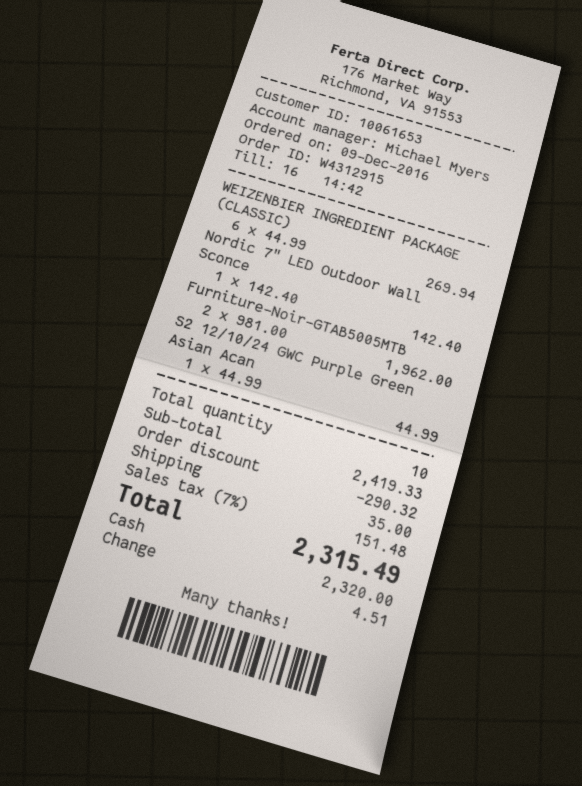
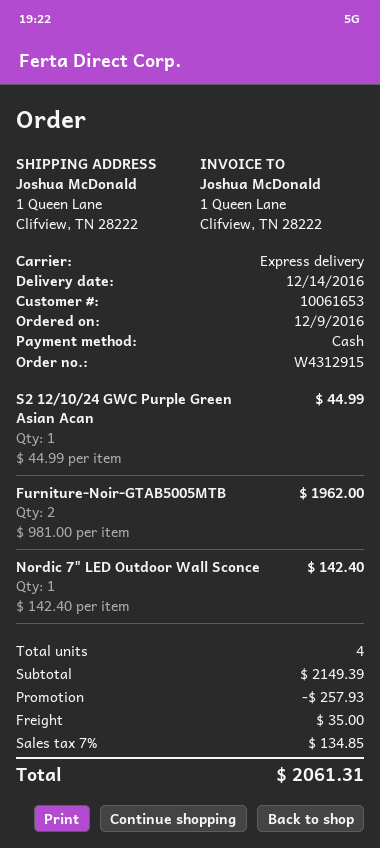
WEIZENBIER INGREDIENT PACKAGE (CLASSIC): 6 x 44.99 = 269.94 -> none
total quantity: 10 -> 4
subtotal: 2419.33 -> 2149.39
discount: 290.32 -> 257.93
tax: 7% = 151.48 -> 7% = 134.85
total: 2315.49 -> 2061.31

